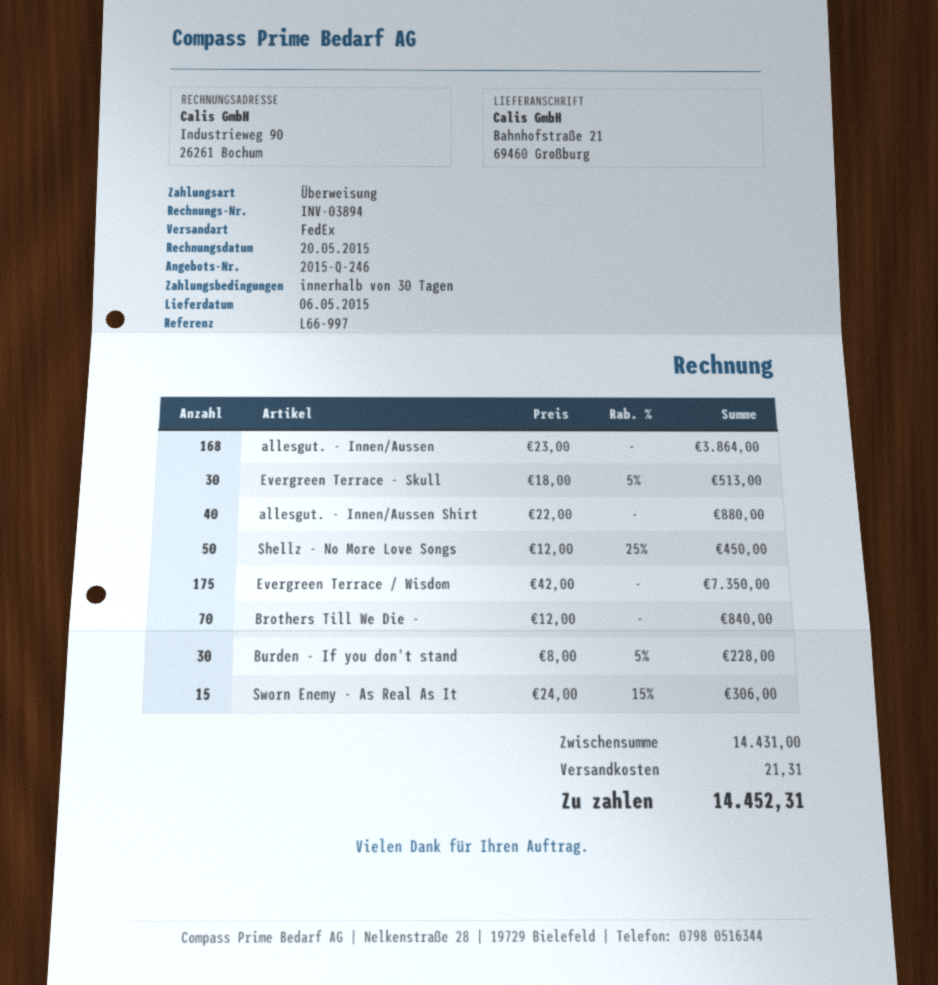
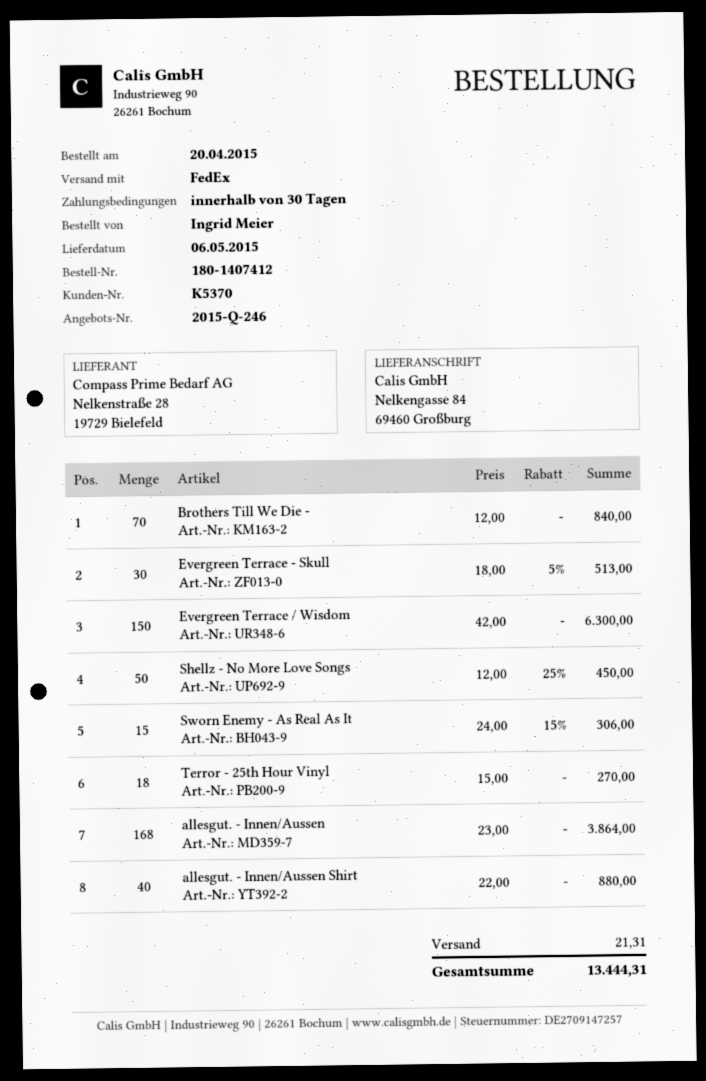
ship to: Bahnhofstraße 21, 69460 Großburg -> Nelkengasse 84, 69460 Großburg
Evergreen Terrace / Wisdom: 175 x 42.00 = 7350.00 -> 150 x 42.00 = 6300.00
Burden - If you don't stand: 30 x 8.00 - 5% = 228.00 -> none
Terror - 25th Hour Vinyl: none -> 18 x 15.00 = 270.00
total: 14452.31 -> 13444.31

